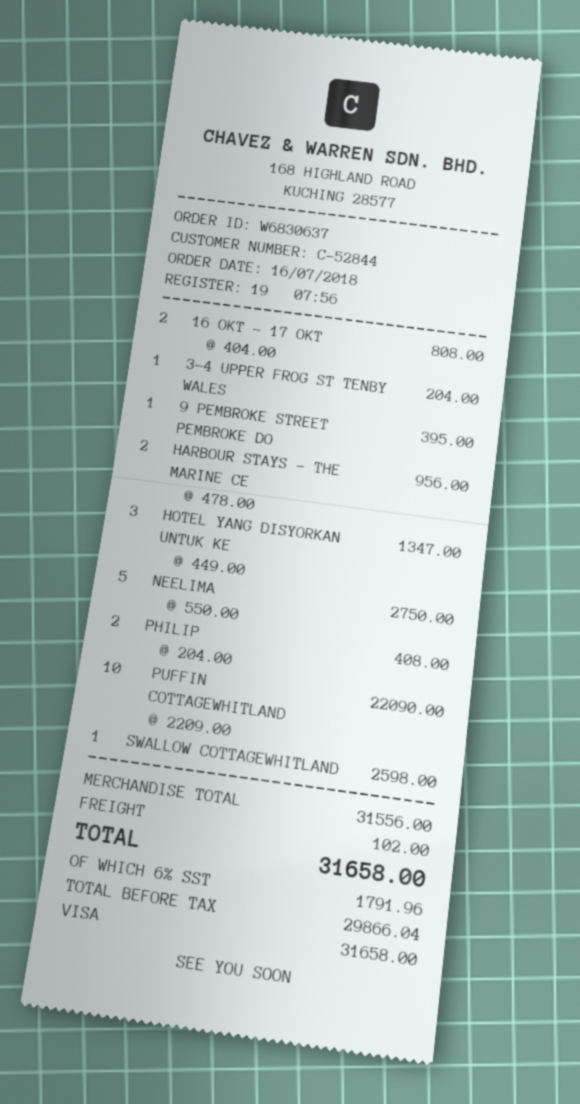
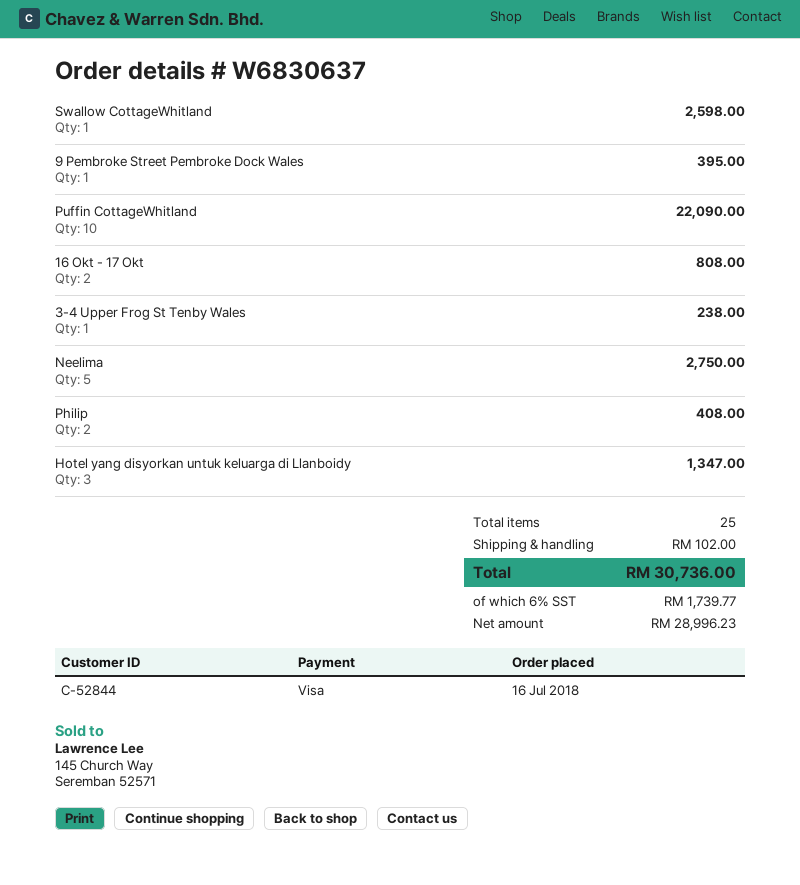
3-4 UPPER FROG ST TENBY WALES: 1 for 204.00 -> 1 for 238.00
HARBOUR STAYS - THE MARINE CE: 2 for 956.00 -> none
net: 29866.04 -> 28996.23
tax: 6% = 1791.96 -> 6% = 1739.77
total: 31658.00 -> 30736.00

